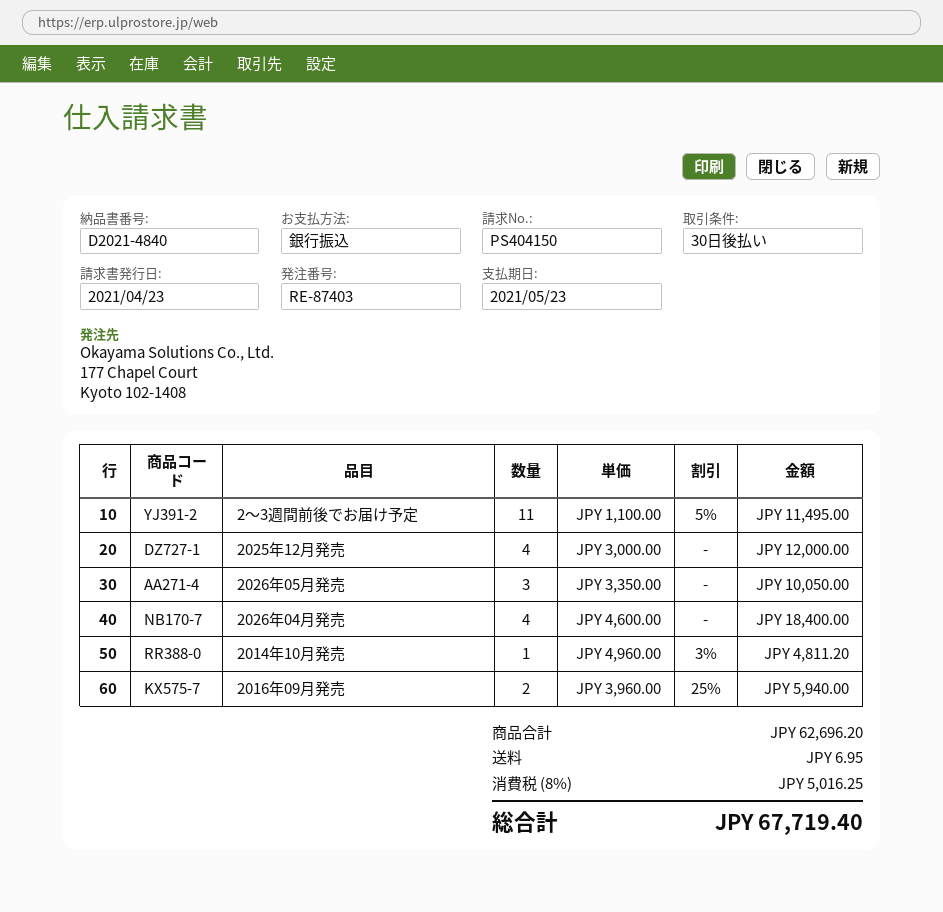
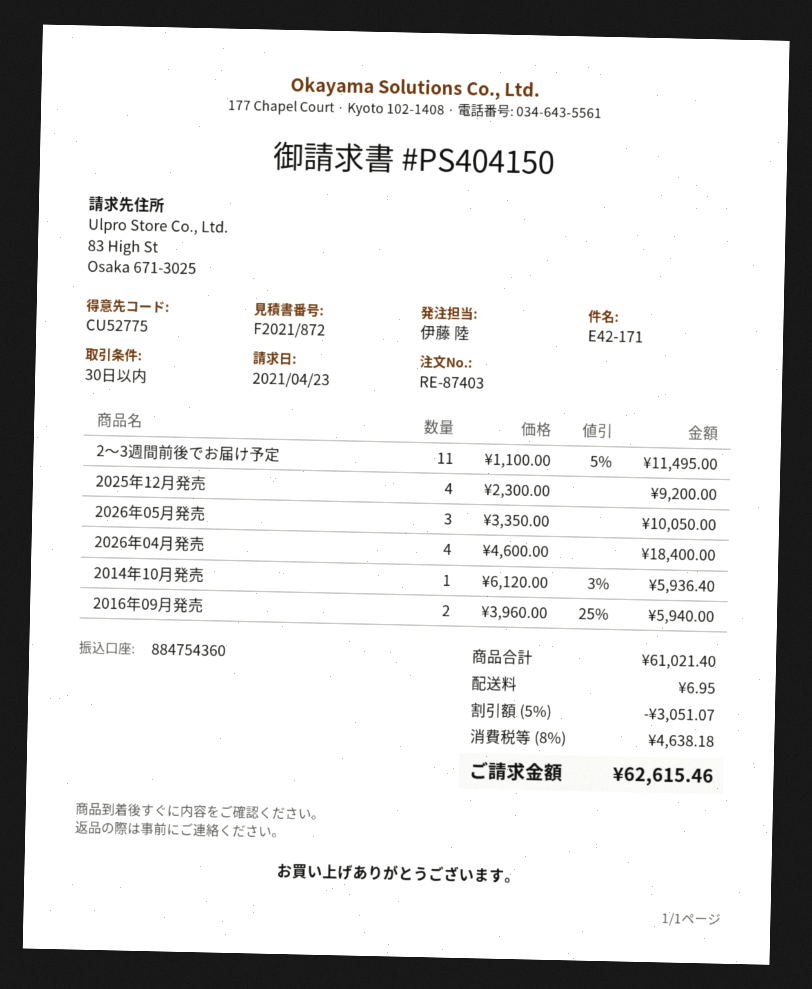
2025年12月発売: 4 x 3000.00 = 12000.00 -> 4 x 2300.00 = 9200.00
2014年10月発売: 1 x 4960.00 - 3% = 4811.20 -> 1 x 6120.00 - 3% = 5936.40
subtotal: 62696.20 -> 61021.40
discount: none -> 5% = 3051.07
tax: 8% = 5016.25 -> 8% = 4638.18
total: 67719.40 -> 62615.46

